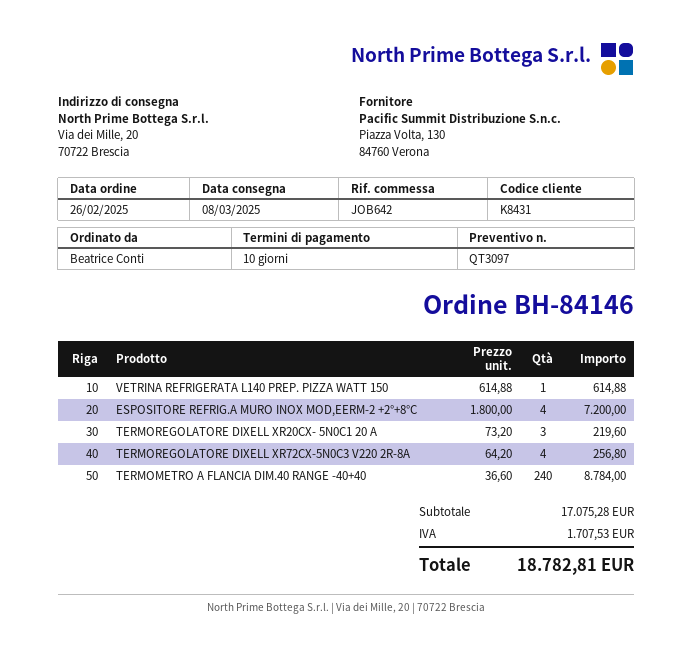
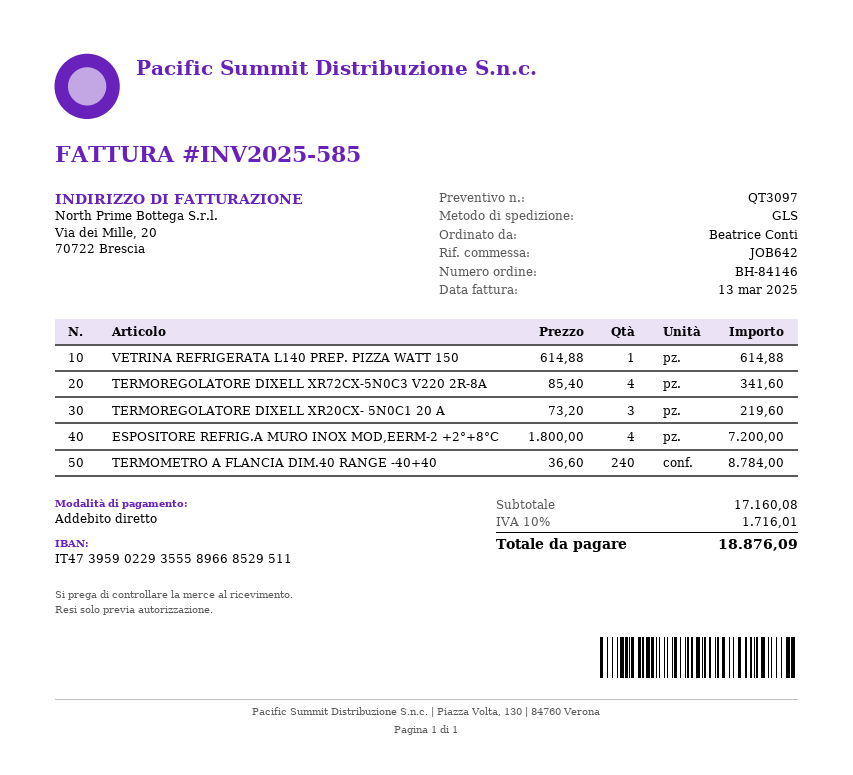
TERMOREGOLATORE DIXELL XR72CX-5N0C3 V220 2R-8A: 4 x 64.20 = 256.80 -> 4 x 85.40 = 341.60
subtotal: 17075.28 -> 17160.08
tax: 1707.53 -> 1716.01
total: 18782.81 -> 18876.09

